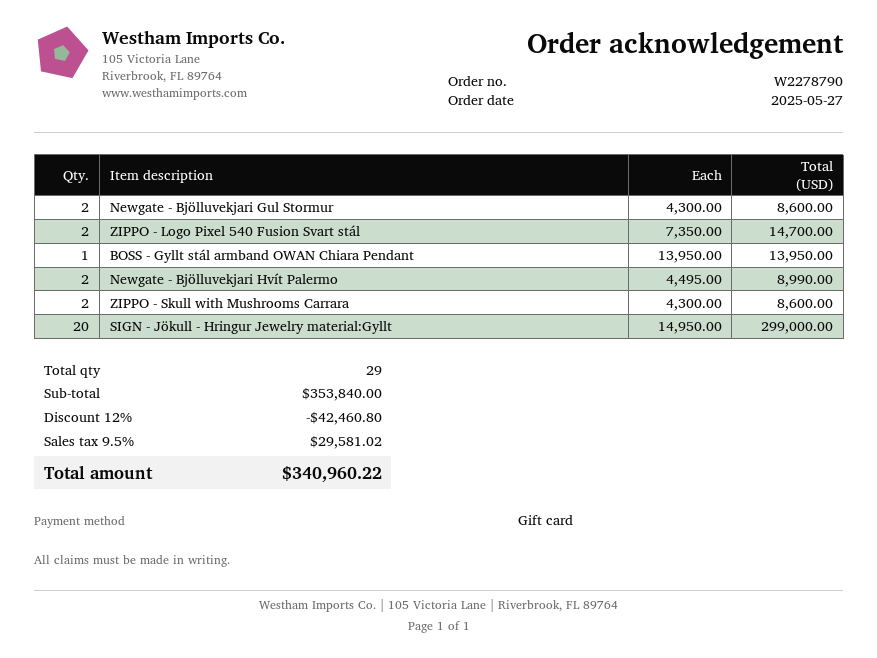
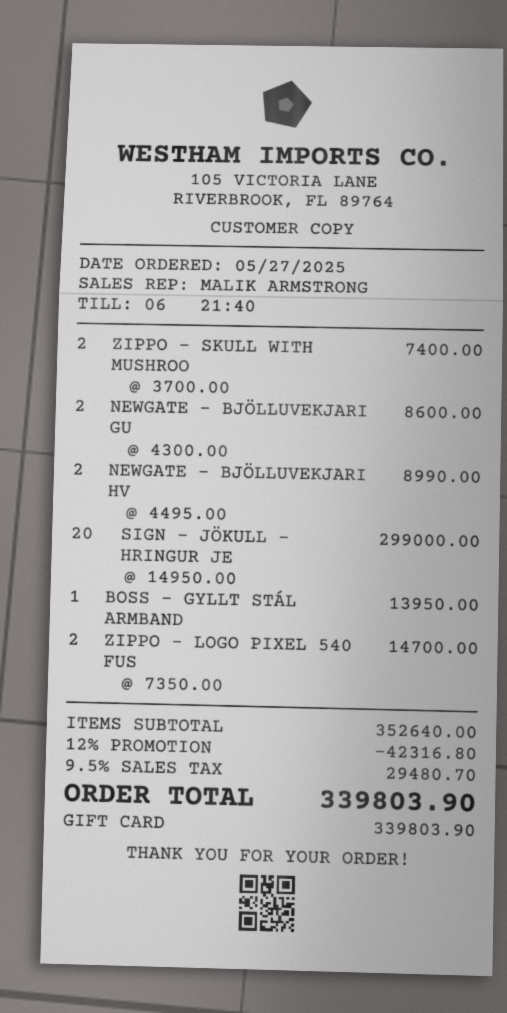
ZIPPO - Skull with Mushrooms Carrara: 2 x 4300.00 = 8600.00 -> 2 x 3700.00 = 7400.00
subtotal: 353840.00 -> 352640.00
discount: 12% = 42460.80 -> 12% = 42316.80
tax: 9.5% = 29581.02 -> 9.5% = 29480.70
total: 340960.22 -> 339803.90

